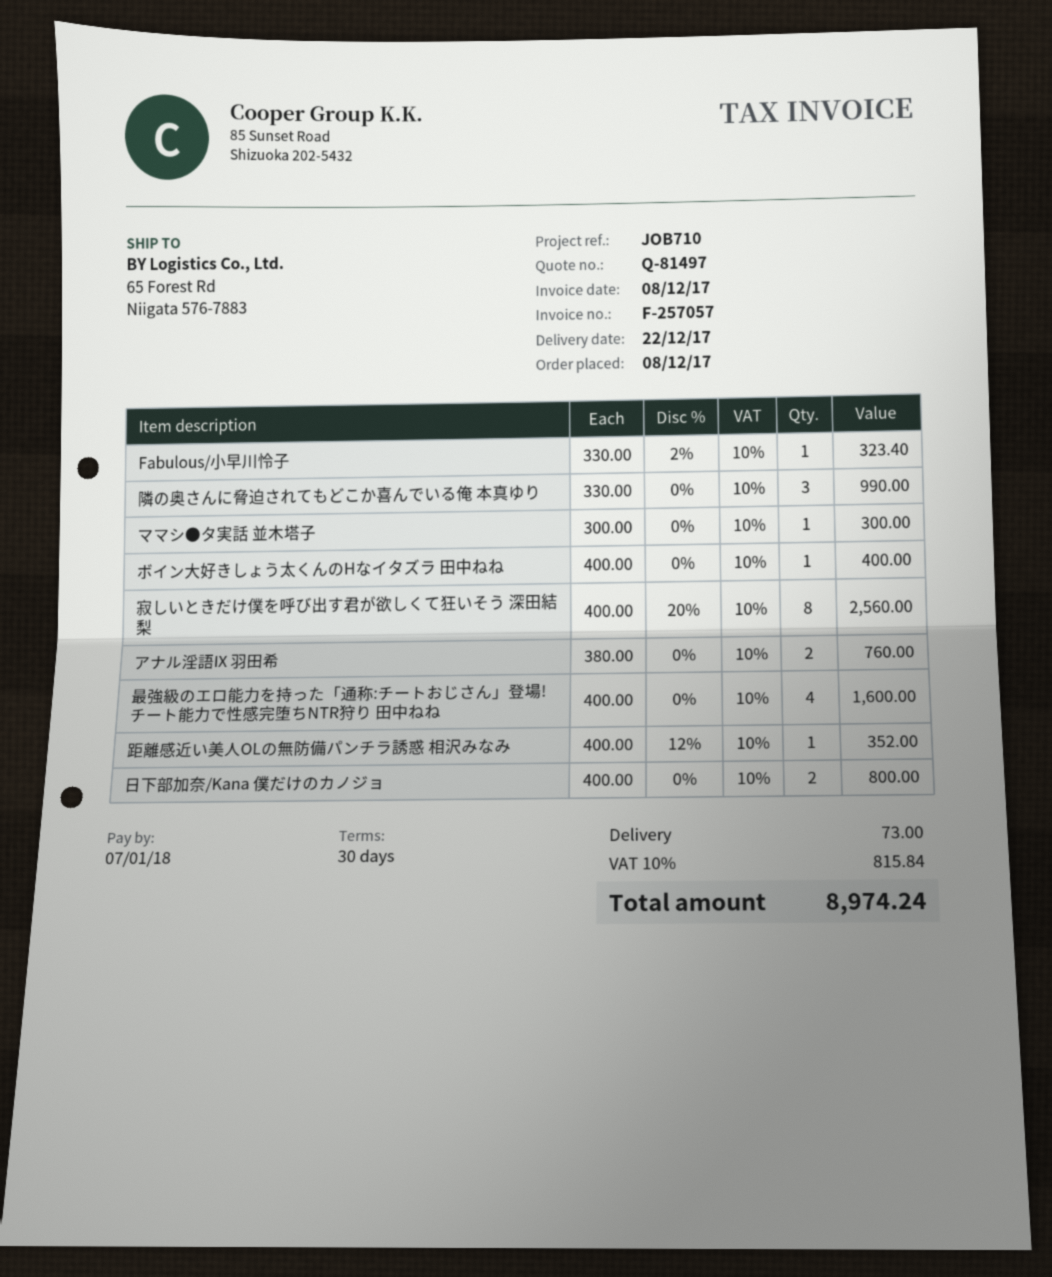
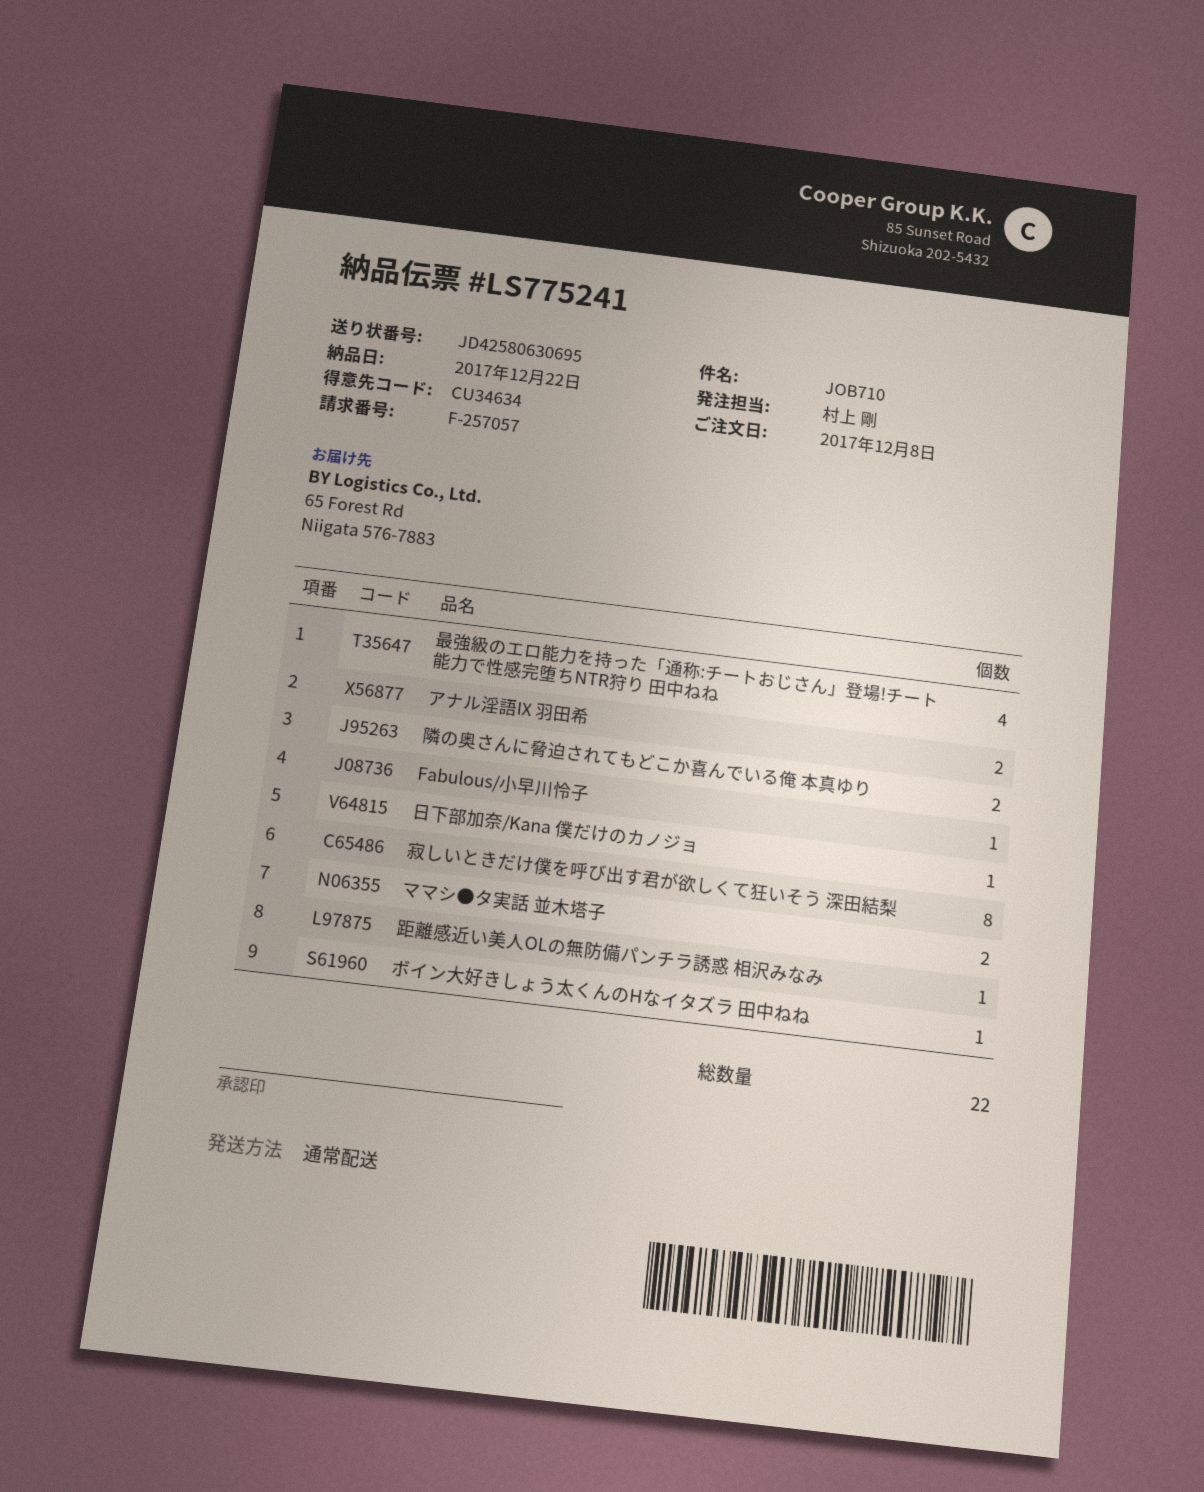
隣の奥さんに脅迫されてもどこか喜んでいる俺 本真ゆり: 3 -> 2
ママシ●タ実話 並木塔子: 1 -> 2
日下部加奈/Kana 僕だけのカノジョ: 2 -> 1

